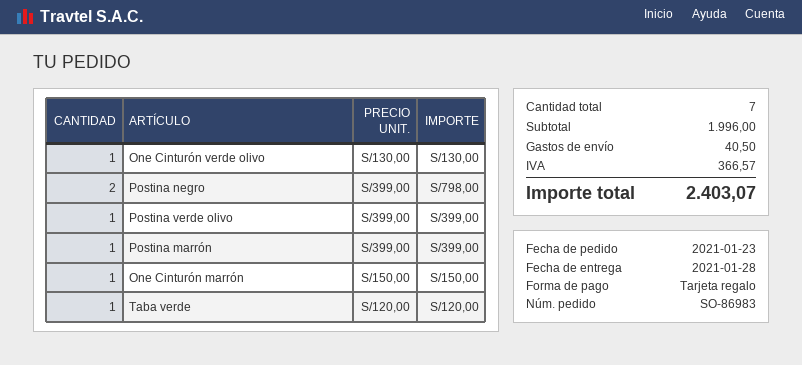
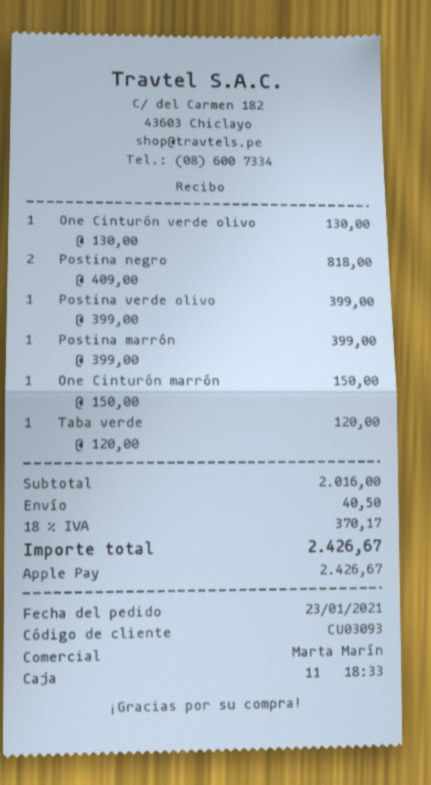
payment method: gift card -> Apple Pay
Postina negro: 2 x 399.00 = 798.00 -> 2 x 409.00 = 818.00
subtotal: 1996.00 -> 2016.00
tax: 366.57 -> 370.17
total: 2403.07 -> 2426.67

